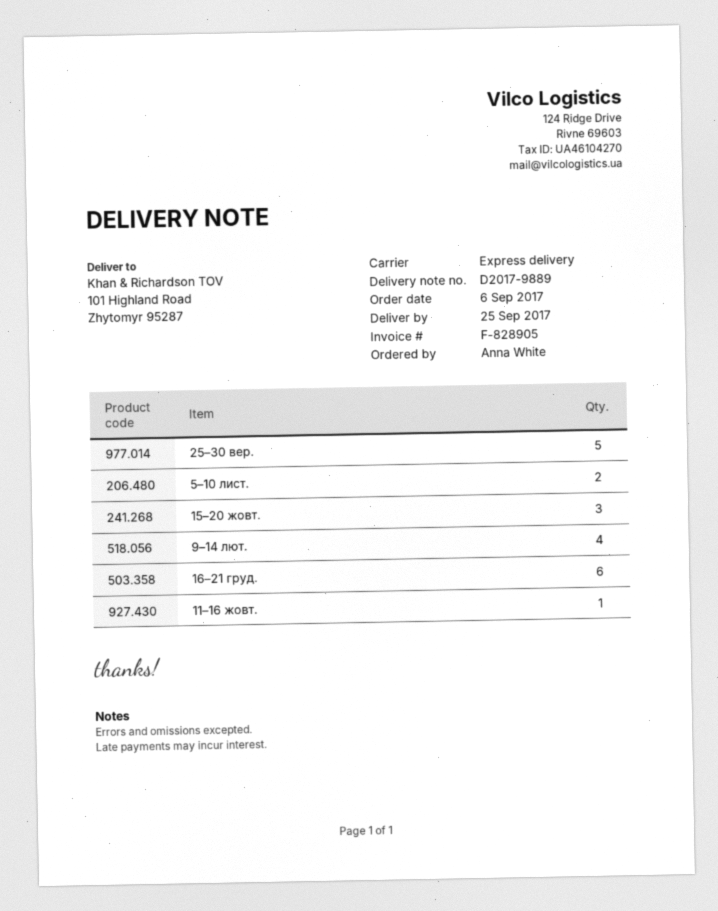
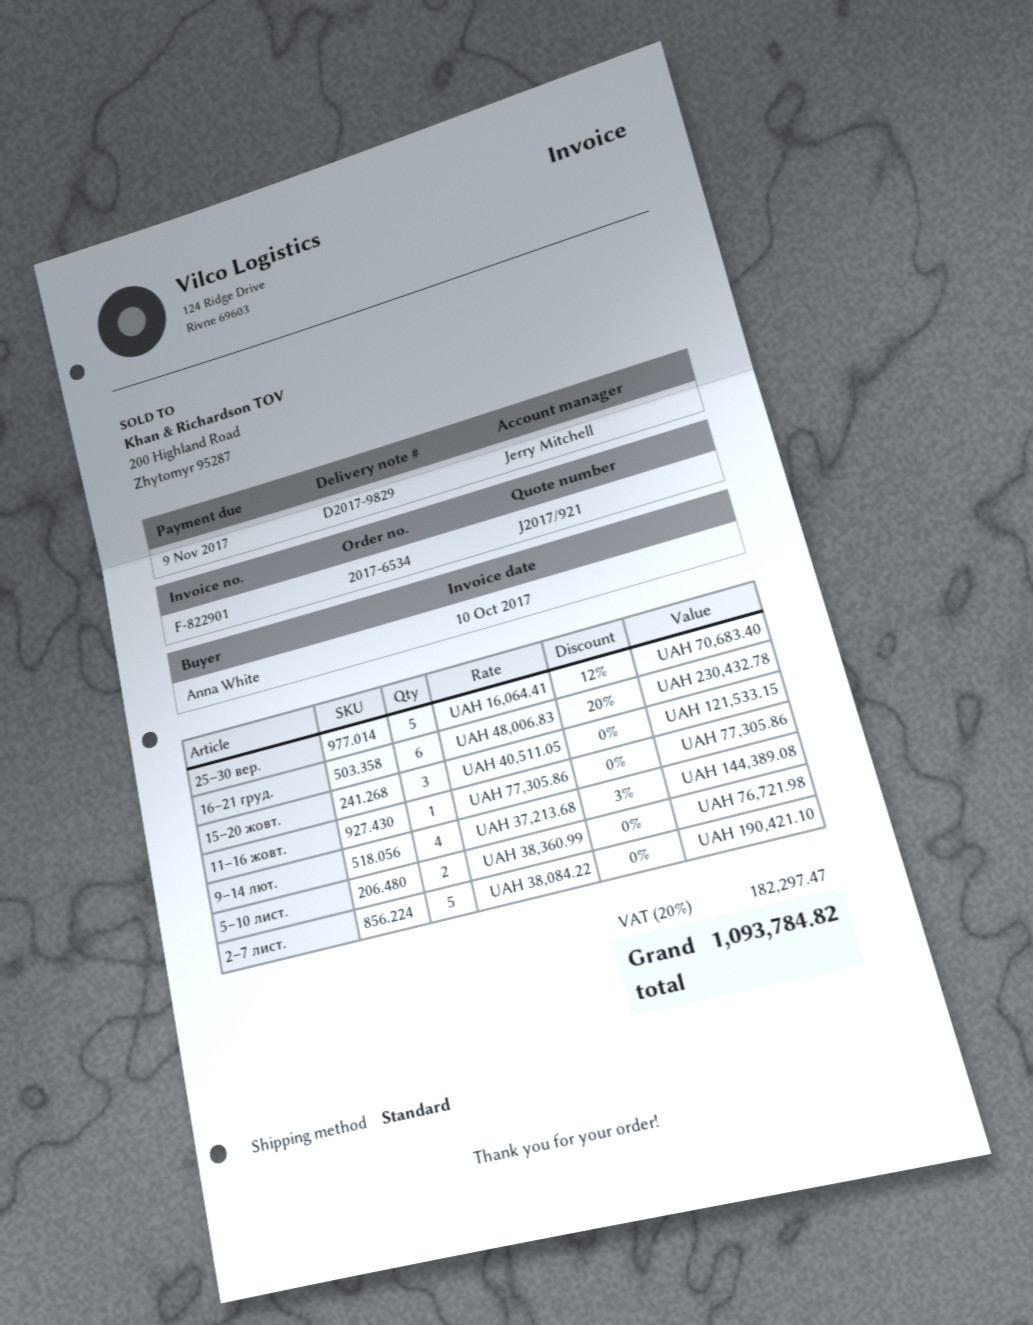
delivery note number: D2017-9889 -> D2017-9829
invoice number: F-828905 -> F-822901
shipping method: express -> standard
2–7 лист.: none -> 5

